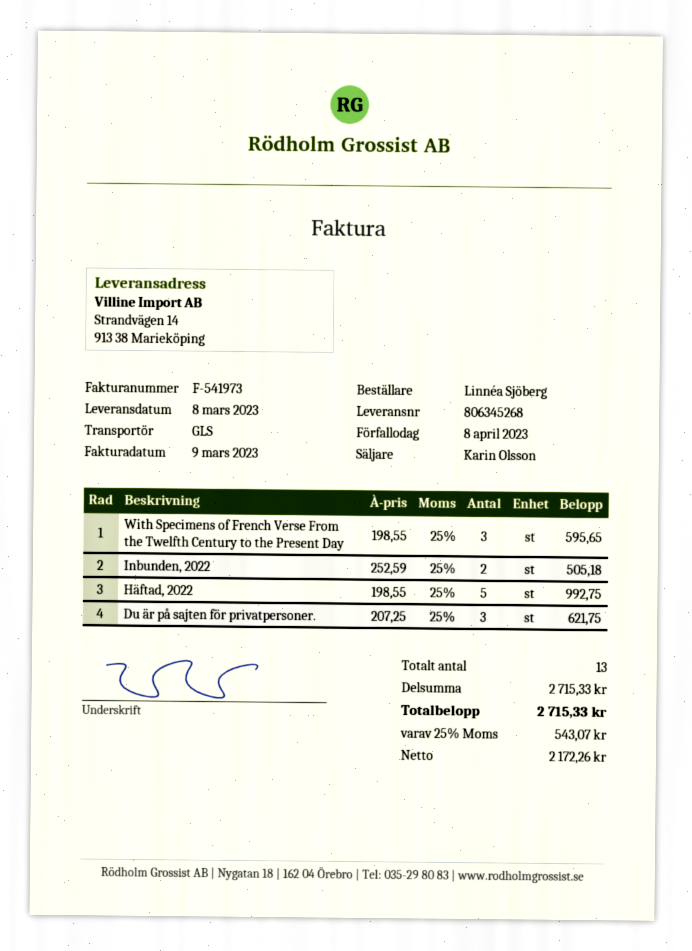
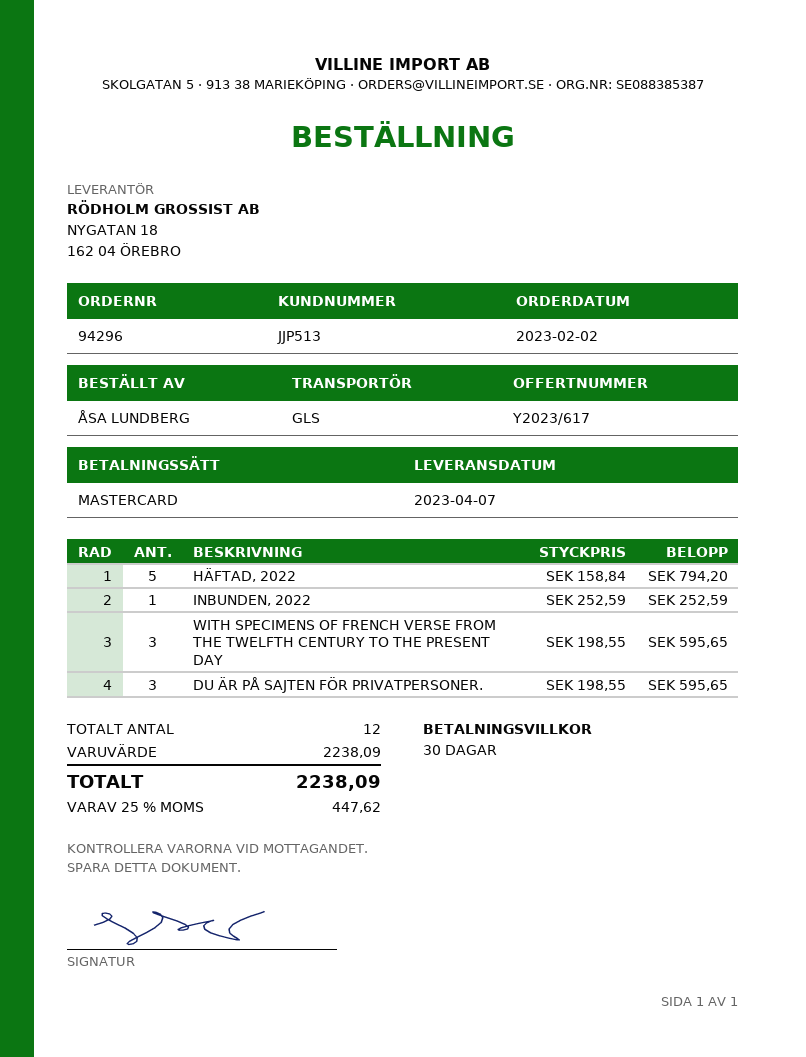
delivery date: 2023-03-08 -> 2023-04-07
ordered by: Linnéa Sjöberg -> ÅSA LUNDBERG
Inbunden, 2022: 2 x 252.59 = 505.18 -> 1 x 252.59 = 252.59
Häftad, 2022: 5 x 198.55 = 992.75 -> 5 x 158.84 = 794.20
Du är på sajten för privatpersoner.: 3 x 207.25 = 621.75 -> 3 x 198.55 = 595.65
total quantity: 13 -> 12
subtotal: 2715.33 -> 2238.09
tax: 25% = 543.07 -> 25% = 447.62
total: 2715.33 -> 2238.09

